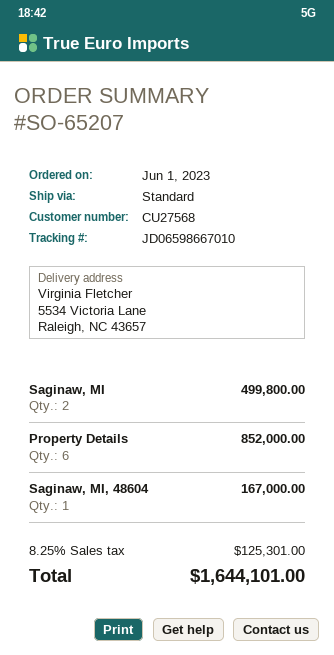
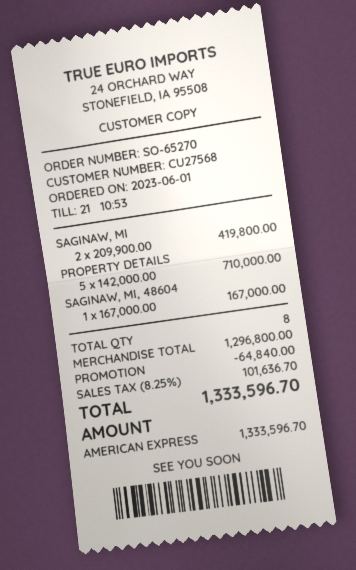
order number: SO-65207 -> SO-65270
Saginaw, MI: 2 for 499800.00 -> 2 for 419800.00
Property Details: 6 for 852000.00 -> 5 for 710000.00
discount: none -> 64840.00
tax: 8.25% = 125301.00 -> 8.25% = 101636.70
total: 1644101.00 -> 1333596.70

